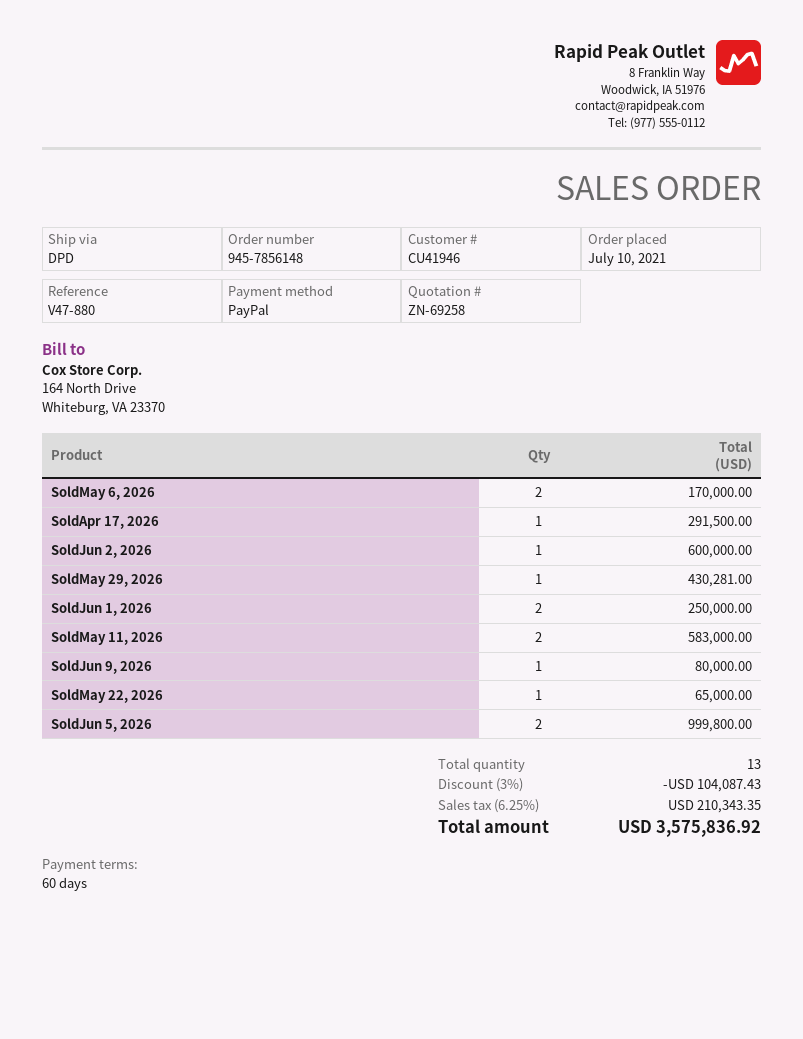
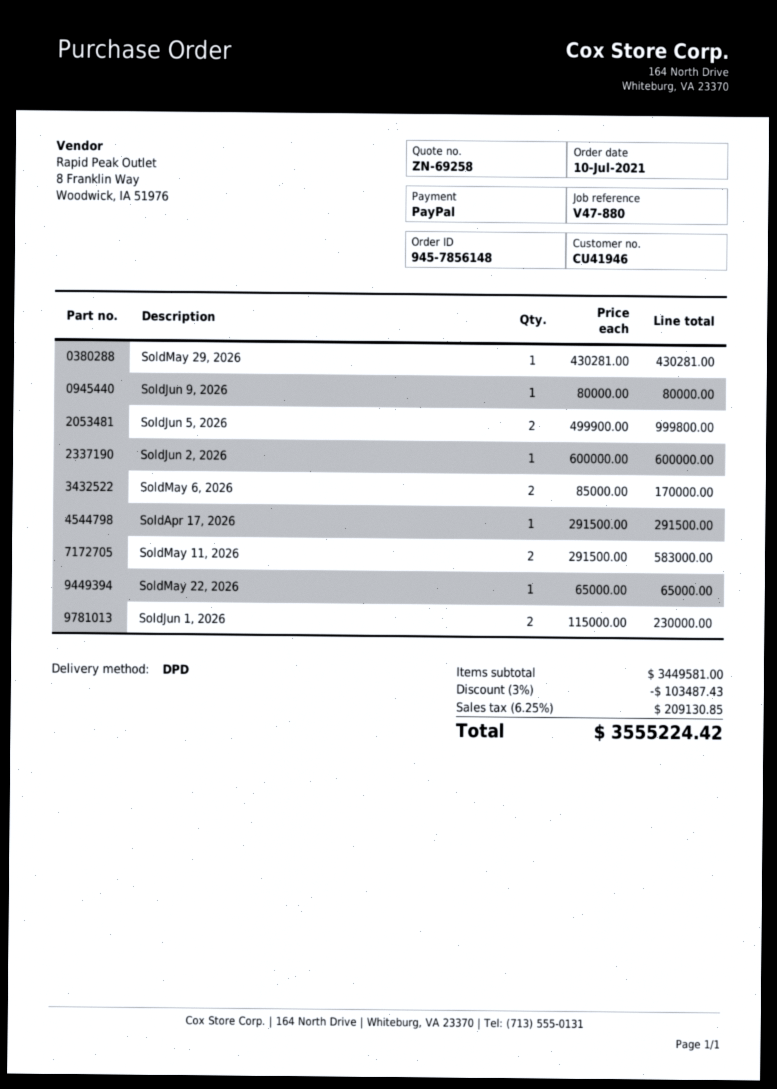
SoldJun 1, 2026: 2 for 250000.00 -> 2 for 230000.00
discount: 3% = 104087.43 -> 3% = 103487.43
tax: 6.25% = 210343.35 -> 6.25% = 209130.85
total: 3575836.92 -> 3555224.42

